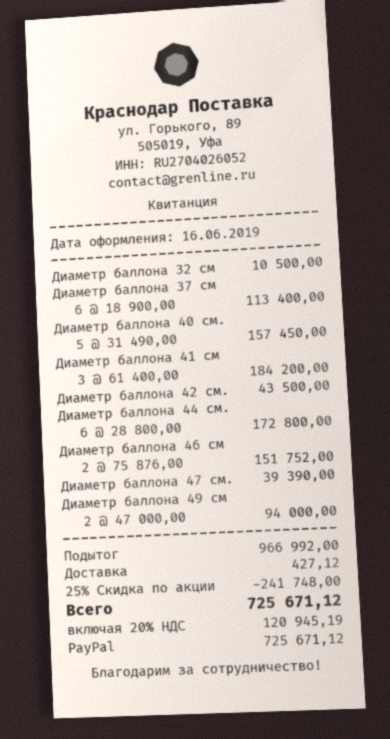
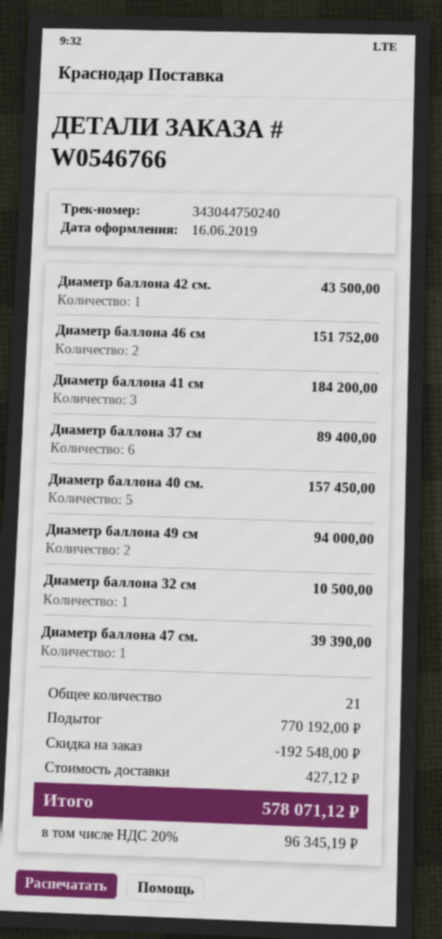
Диаметр баллона 37 см: 6 for 113400.00 -> 6 for 89400.00
Диаметр баллона 44 см.: 6 for 172800.00 -> none
subtotal: 966992.00 -> 770192.00
discount: 241748.00 -> 192548.00
tax: 20% = 120945.19 -> 20% = 96345.19
total: 725671.12 -> 578071.12

